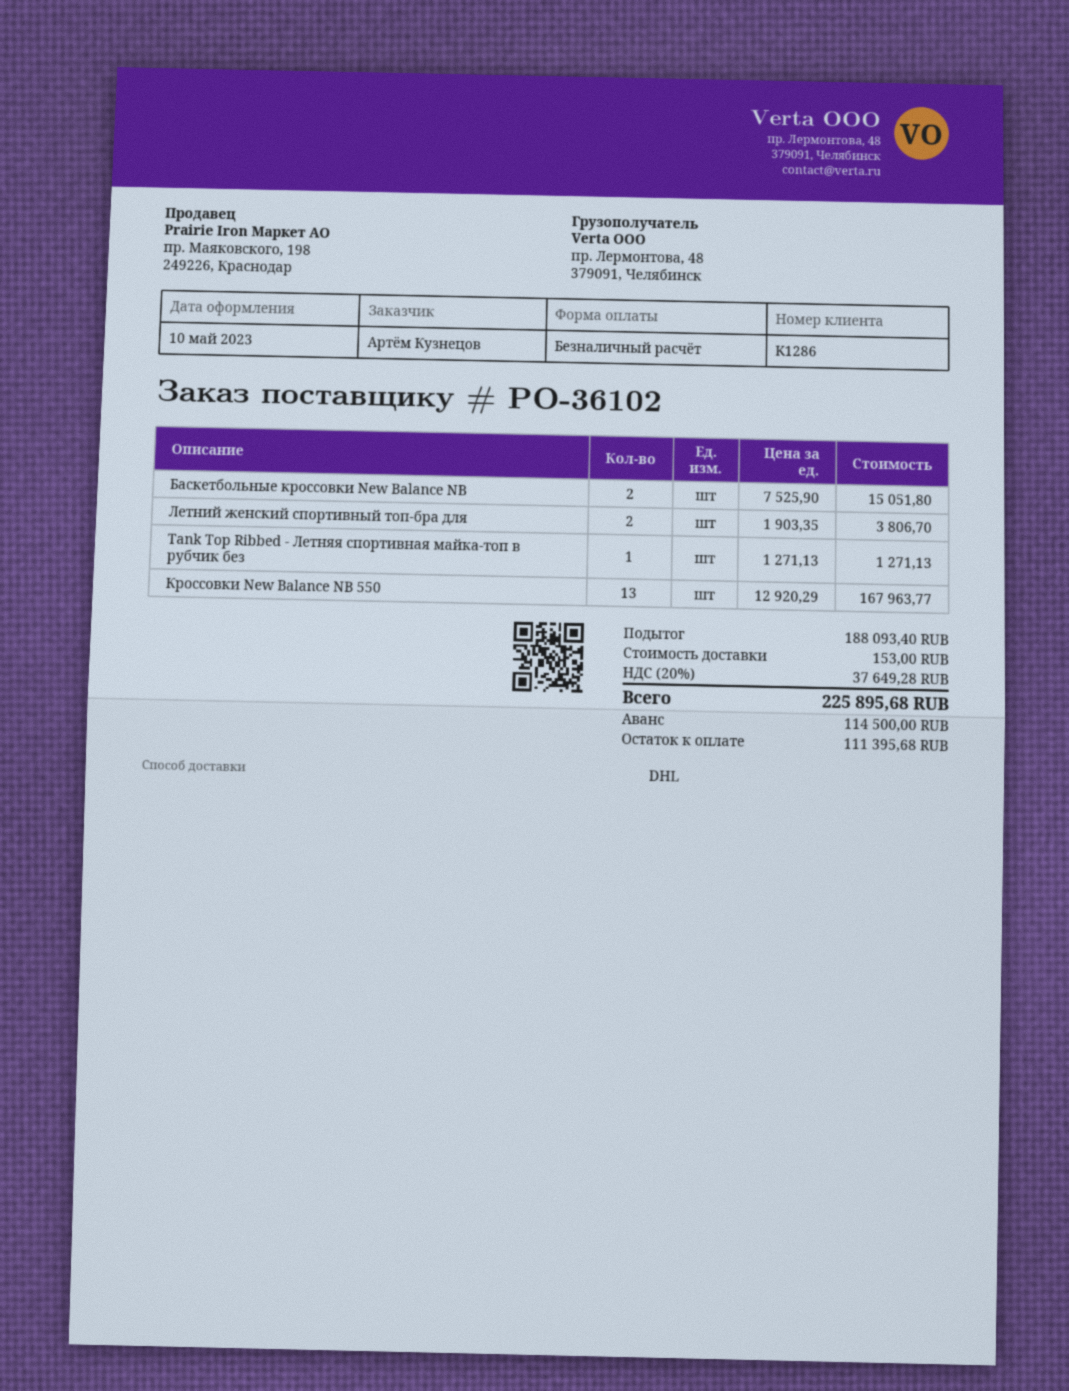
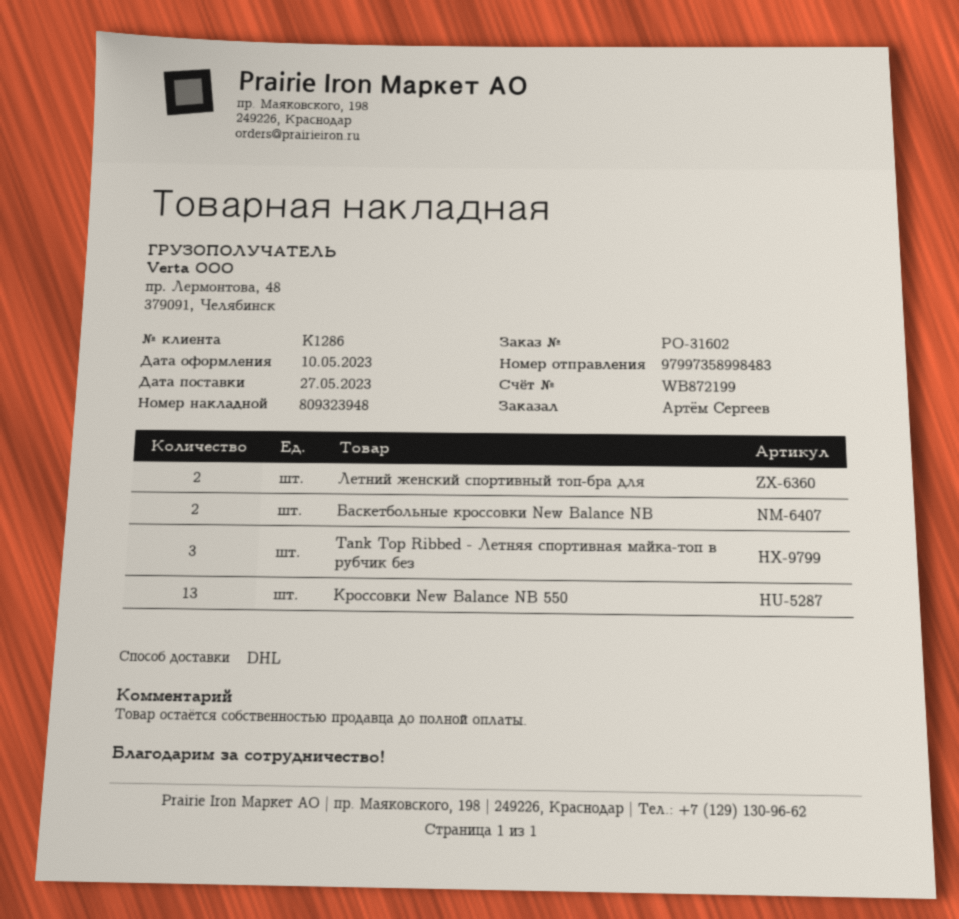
order number: PO-36102 -> PO-31602
ordered by: Артём Кузнецов -> Артём Сергеев
Tank Top Ribbed - Летняя спортивная майка-топ в рубчик без: 1 -> 3

